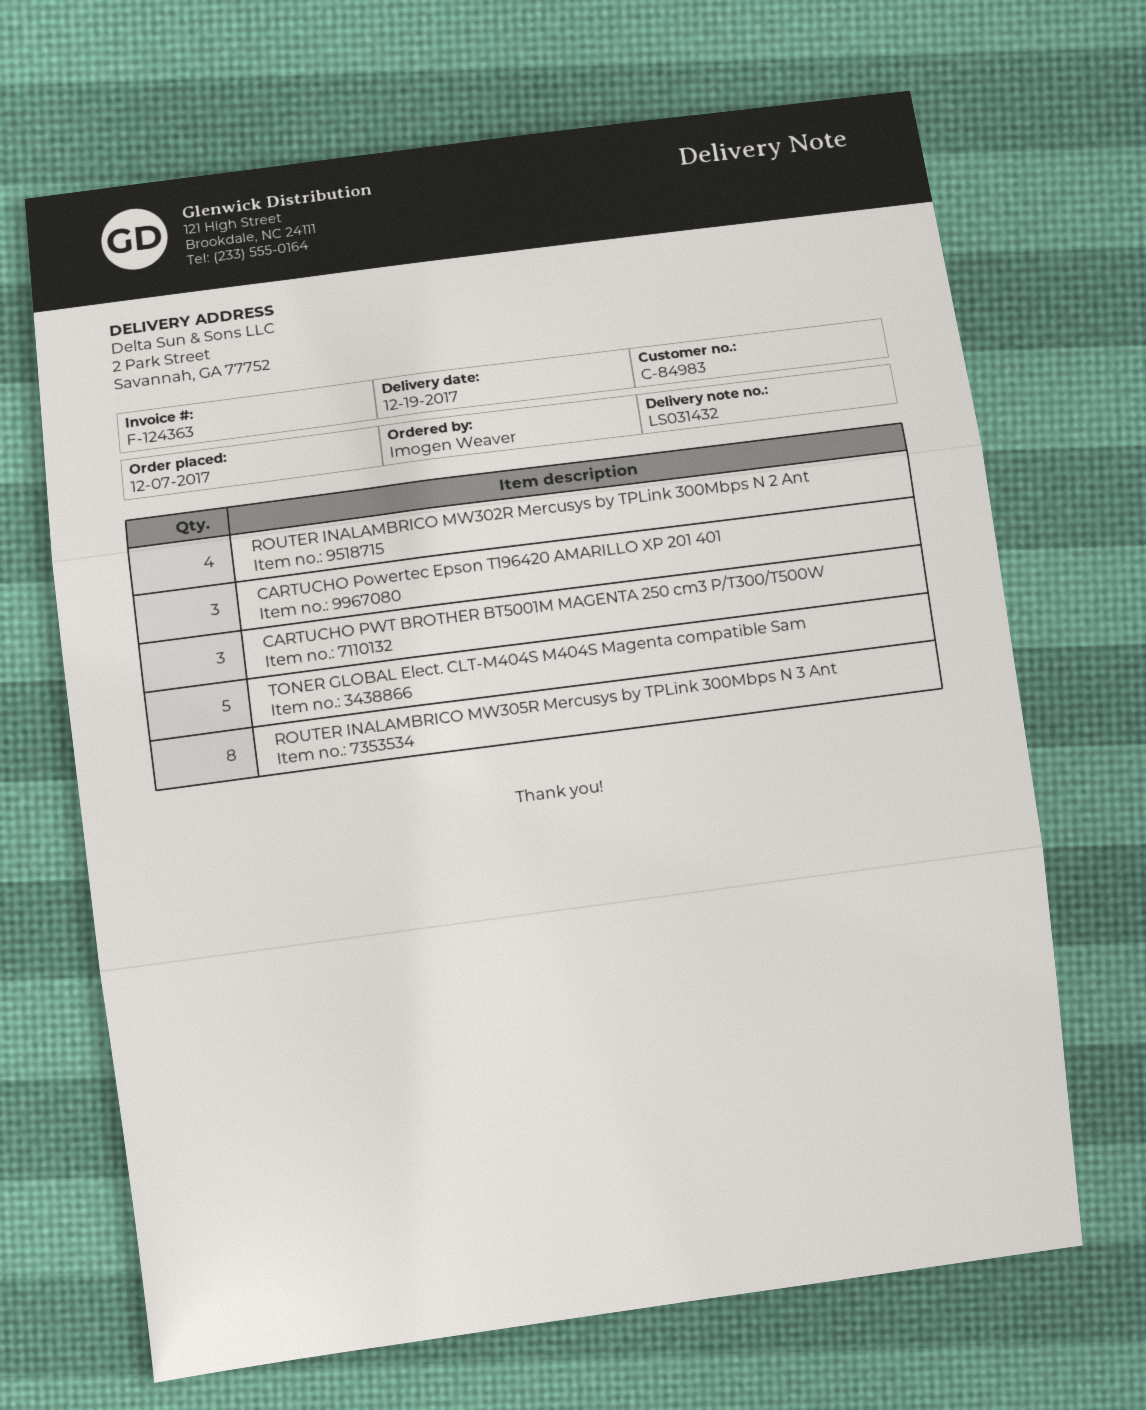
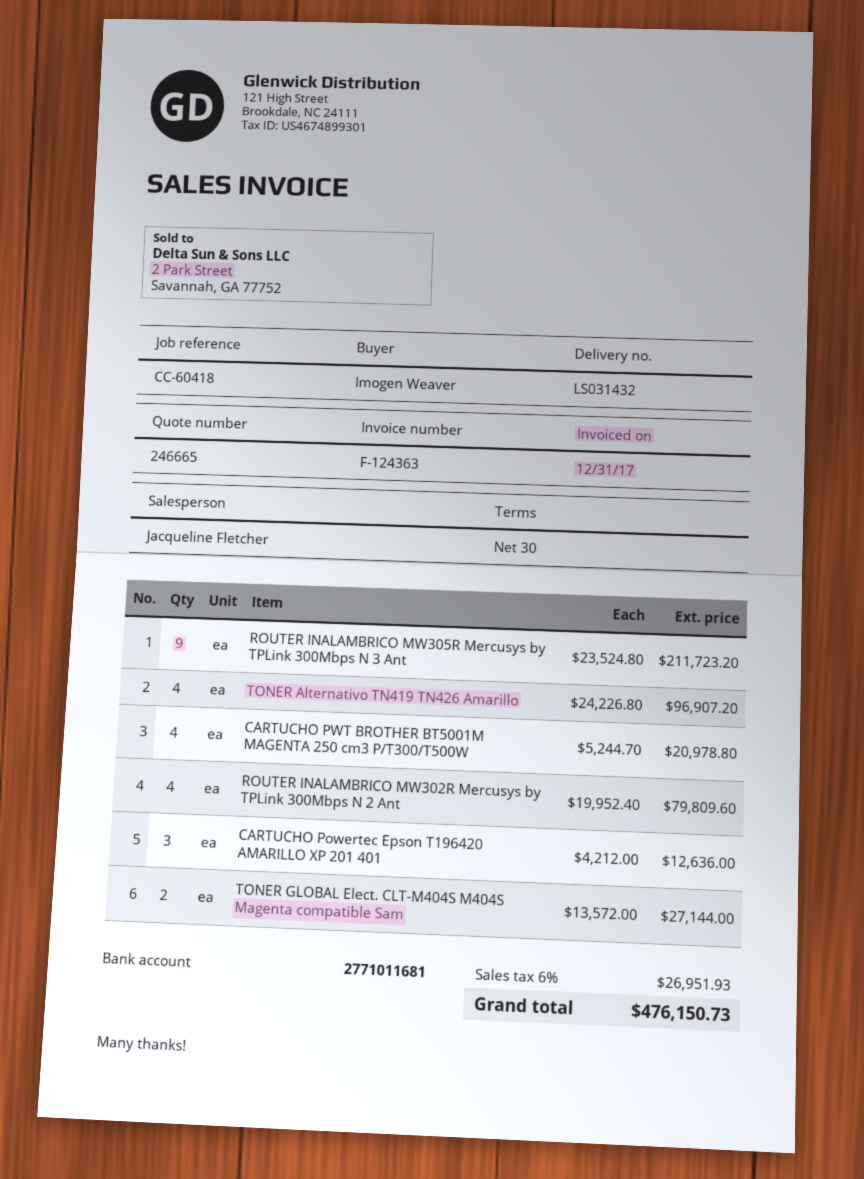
CARTUCHO PWT BROTHER BT5001M MAGENTA 250 cm3 P/T300/T500W: 3 -> 4
TONER GLOBAL Elect. CLT-M404S M404S Magenta compatible Sam: 5 -> 2
ROUTER INALAMBRICO MW305R Mercusys by TPLink 300Mbps N 3 Ant: 8 -> 9
TONER Alternativo TN419 TN426 Amarillo: none -> 4

